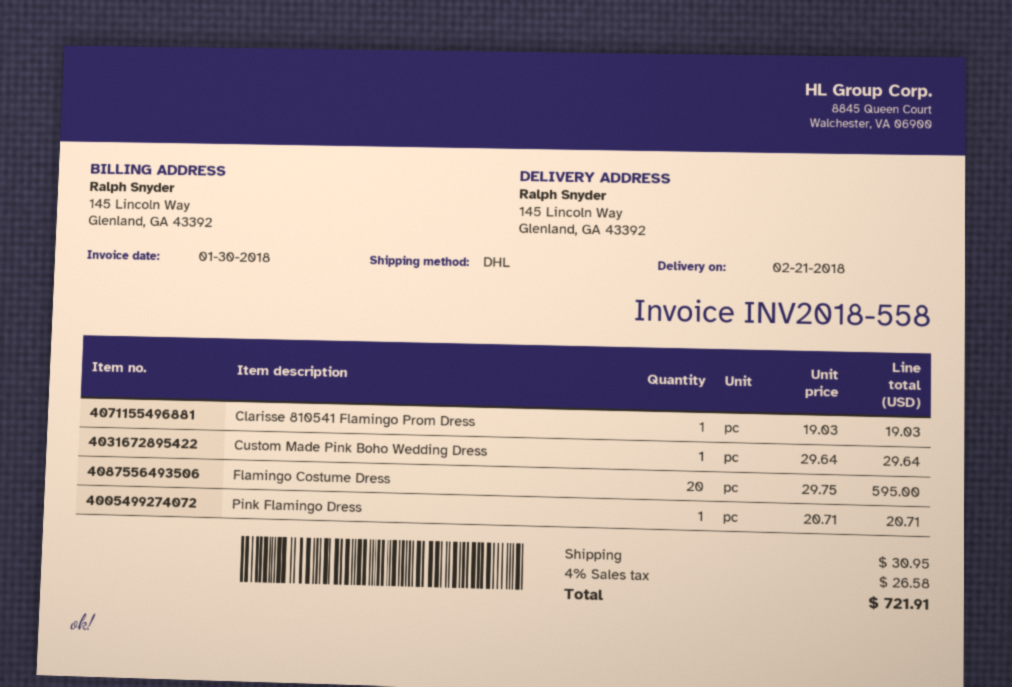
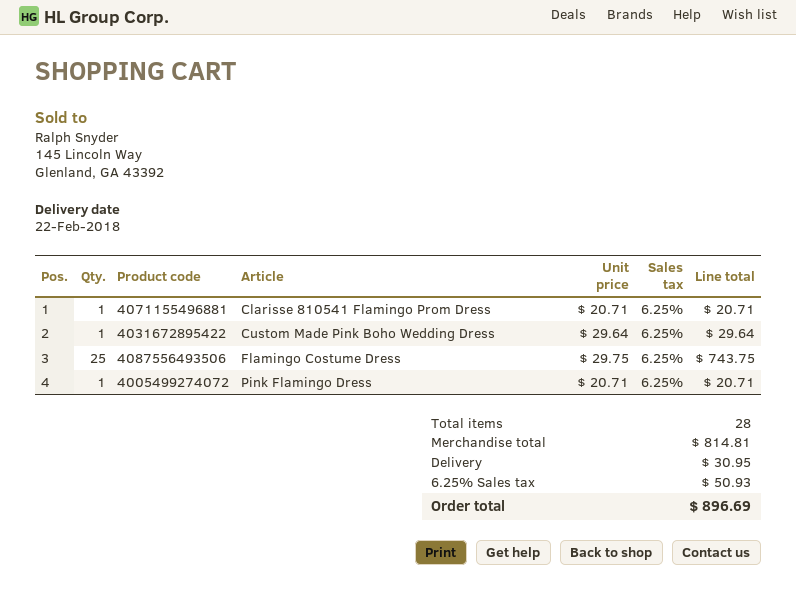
delivery date: 2018-02-21 -> 2018-02-22
Clarisse 810541 Flamingo Prom Dress: 1 x 19.03 = 19.03 -> 1 x 20.71 = 20.71
Flamingo Costume Dress: 20 x 29.75 = 595.00 -> 25 x 29.75 = 743.75
tax: 4% = 26.58 -> 6.25% = 50.93
total: 721.91 -> 896.69

